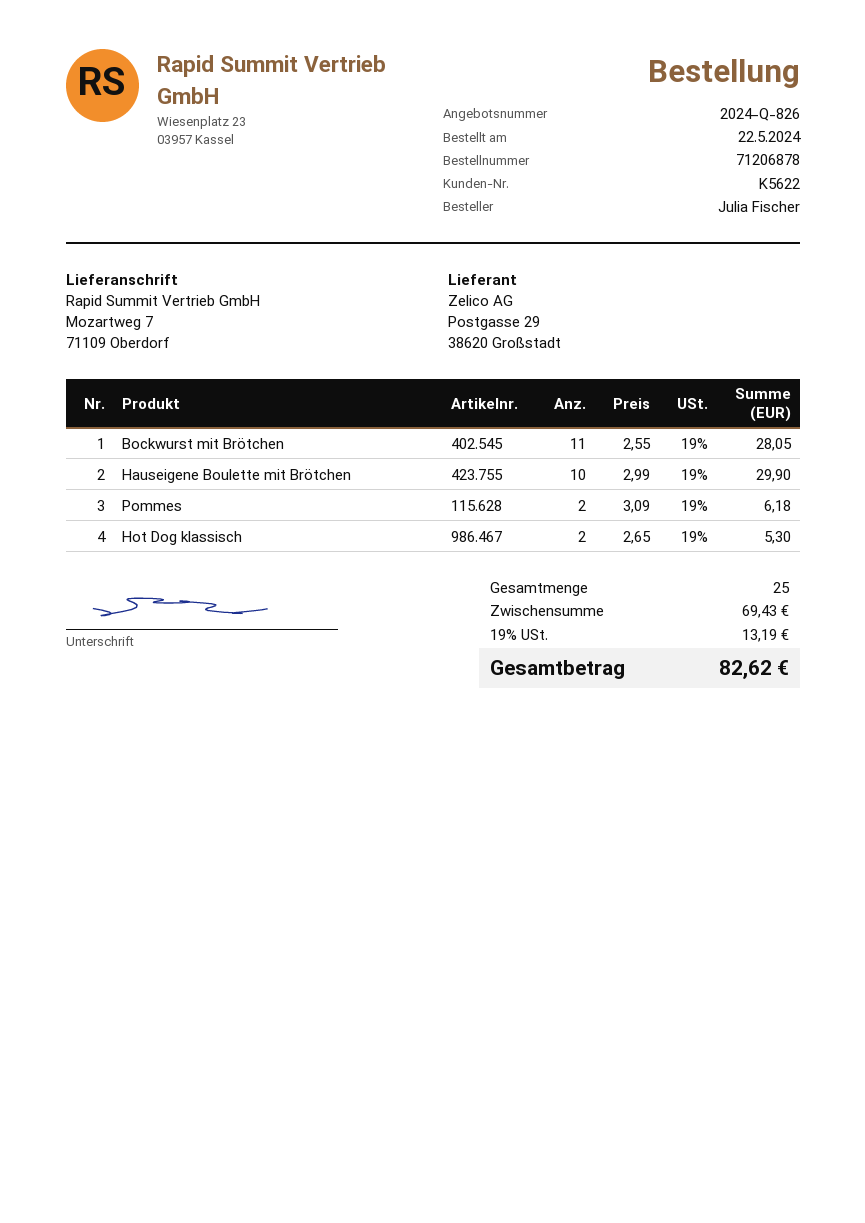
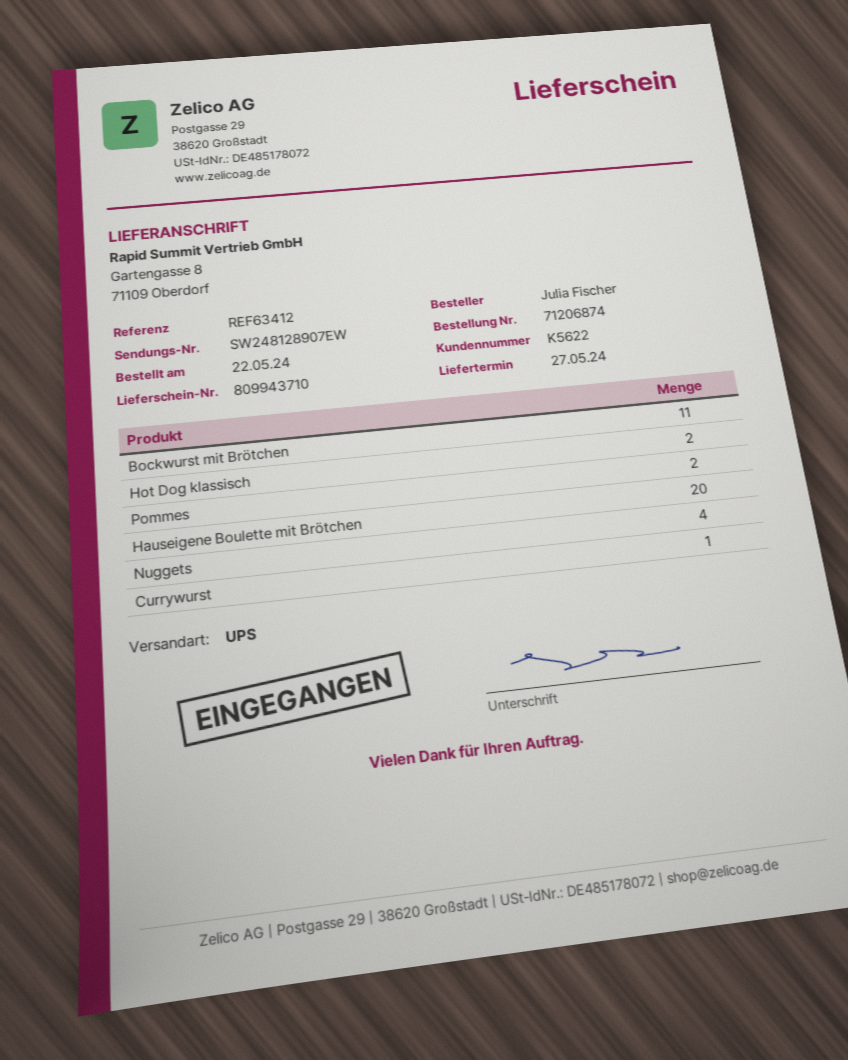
order number: 71206878 -> 71206874
ship to: Mozartweg 7, 71109 Oberdorf -> Gartengasse 8, 71109 Oberdorf
Hauseigene Boulette mit Brötchen: 10 -> 20
Nuggets: none -> 4
Currywurst: none -> 1

